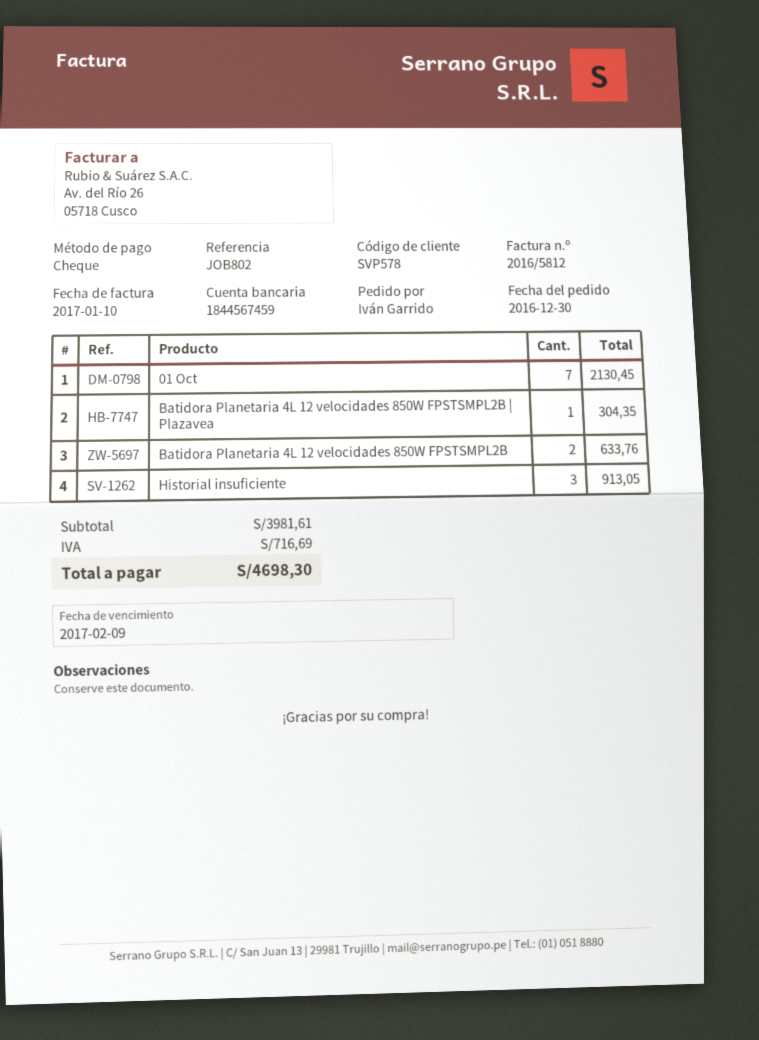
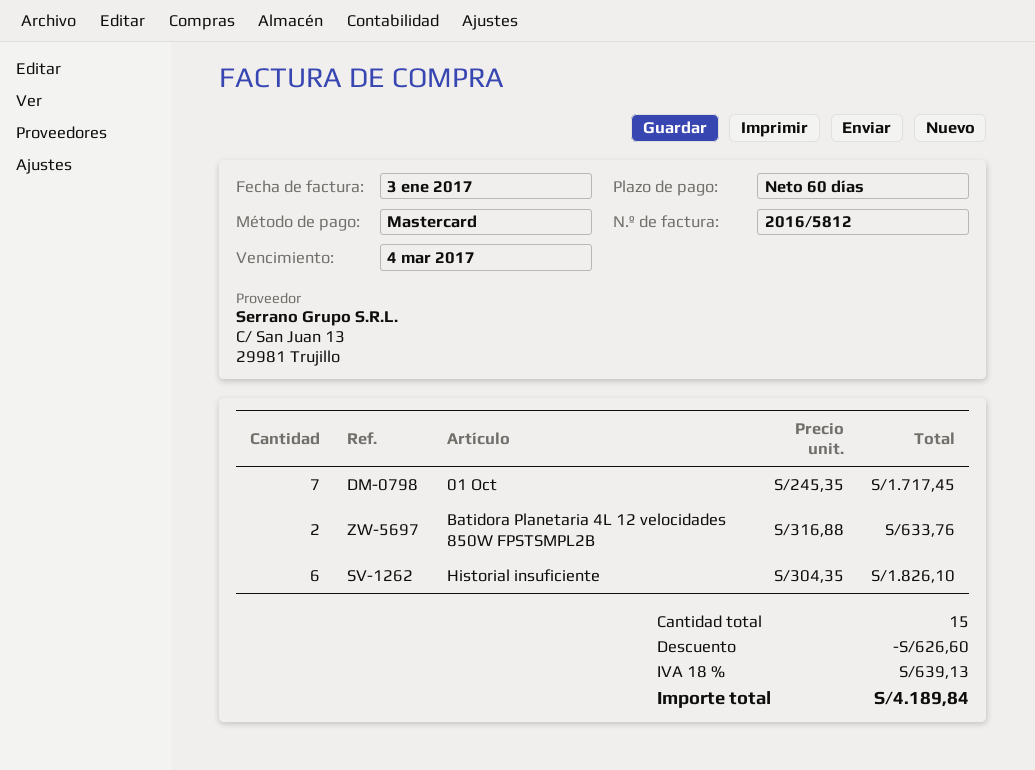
invoice date: 2017-01-10 -> 2017-01-03
due date: 2017-02-09 -> 2017-03-04
payment method: cheque -> Mastercard
01 Oct: 7 for 2130.45 -> 7 for 1717.45
Batidora Planetaria 4L 12 velocidades 850W FPSTSMPL2B | Plazavea: 1 for 304.35 -> none
Historial insuficiente: 3 for 913.05 -> 6 for 1826.10
discount: none -> 626.60
tax: 716.69 -> 639.13
total: 4698.30 -> 4189.84

